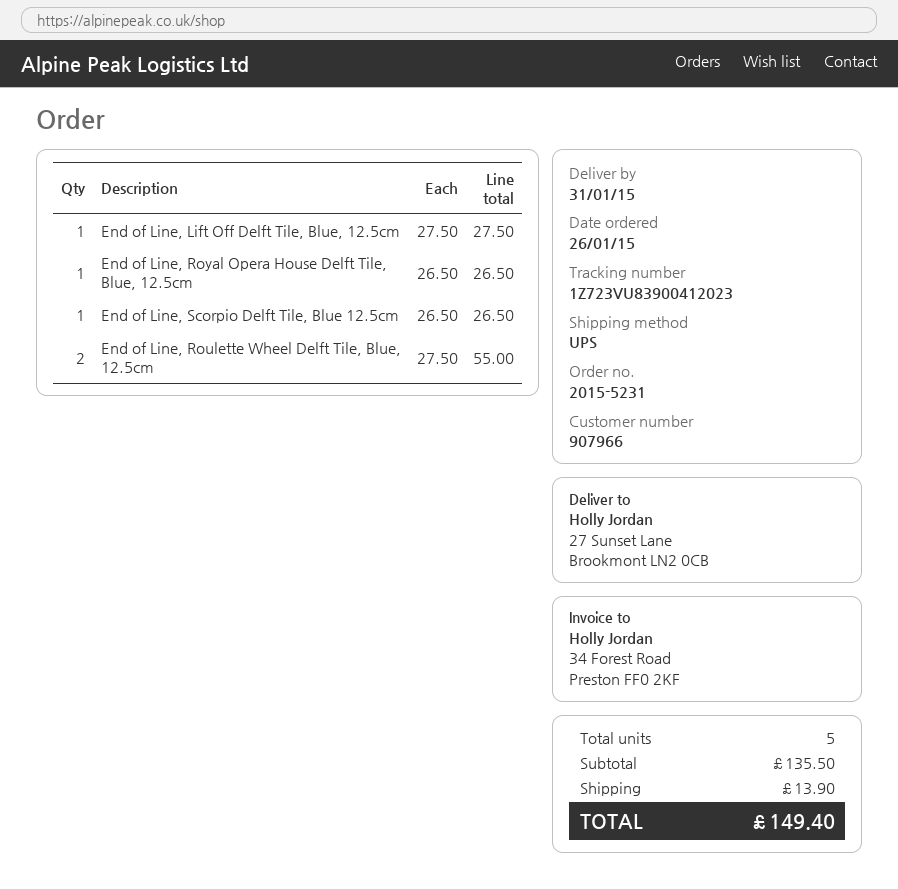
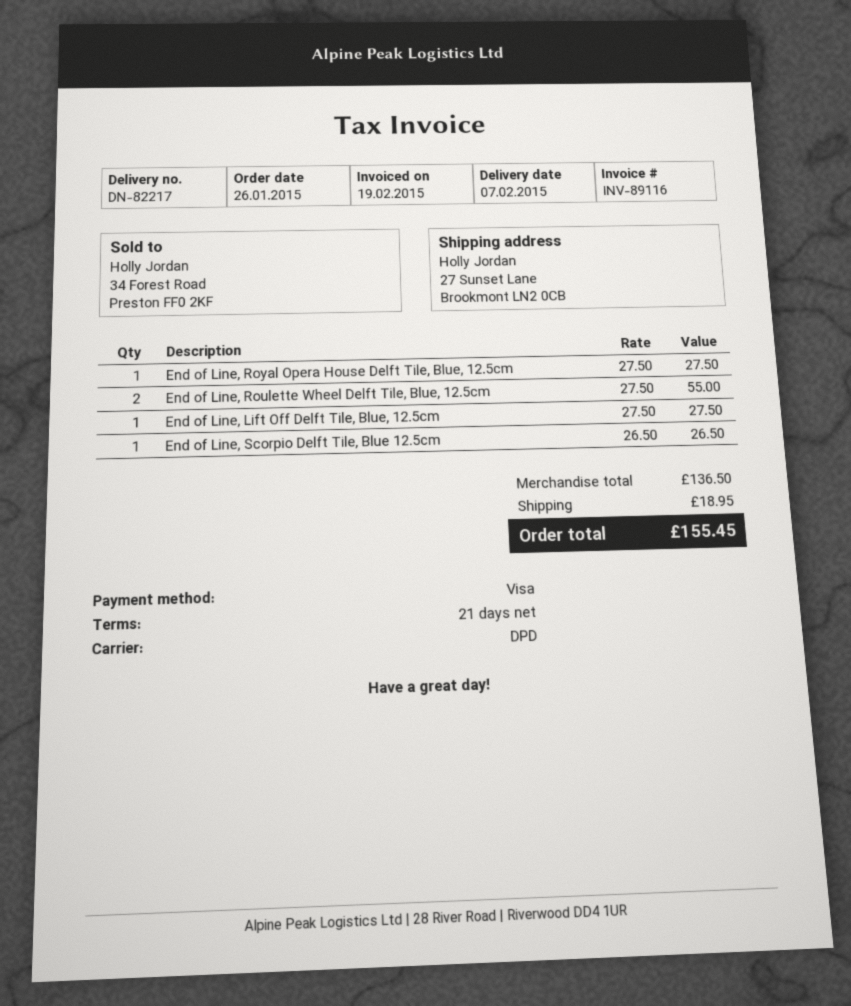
delivery date: 2015-01-31 -> 2015-02-07
shipping method: UPS -> DPD
End of Line, Royal Opera House Delft Tile, Blue, 12.5cm: 1 x 26.50 = 26.50 -> 1 x 27.50 = 27.50
subtotal: 135.50 -> 136.50
shipping: 13.90 -> 18.95
total: 149.40 -> 155.45

